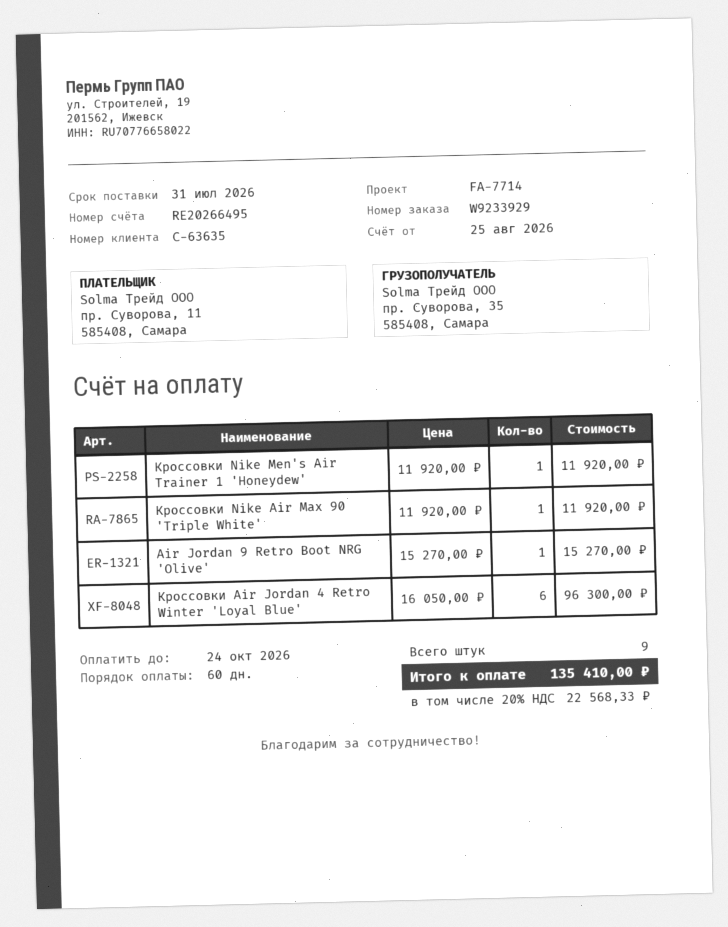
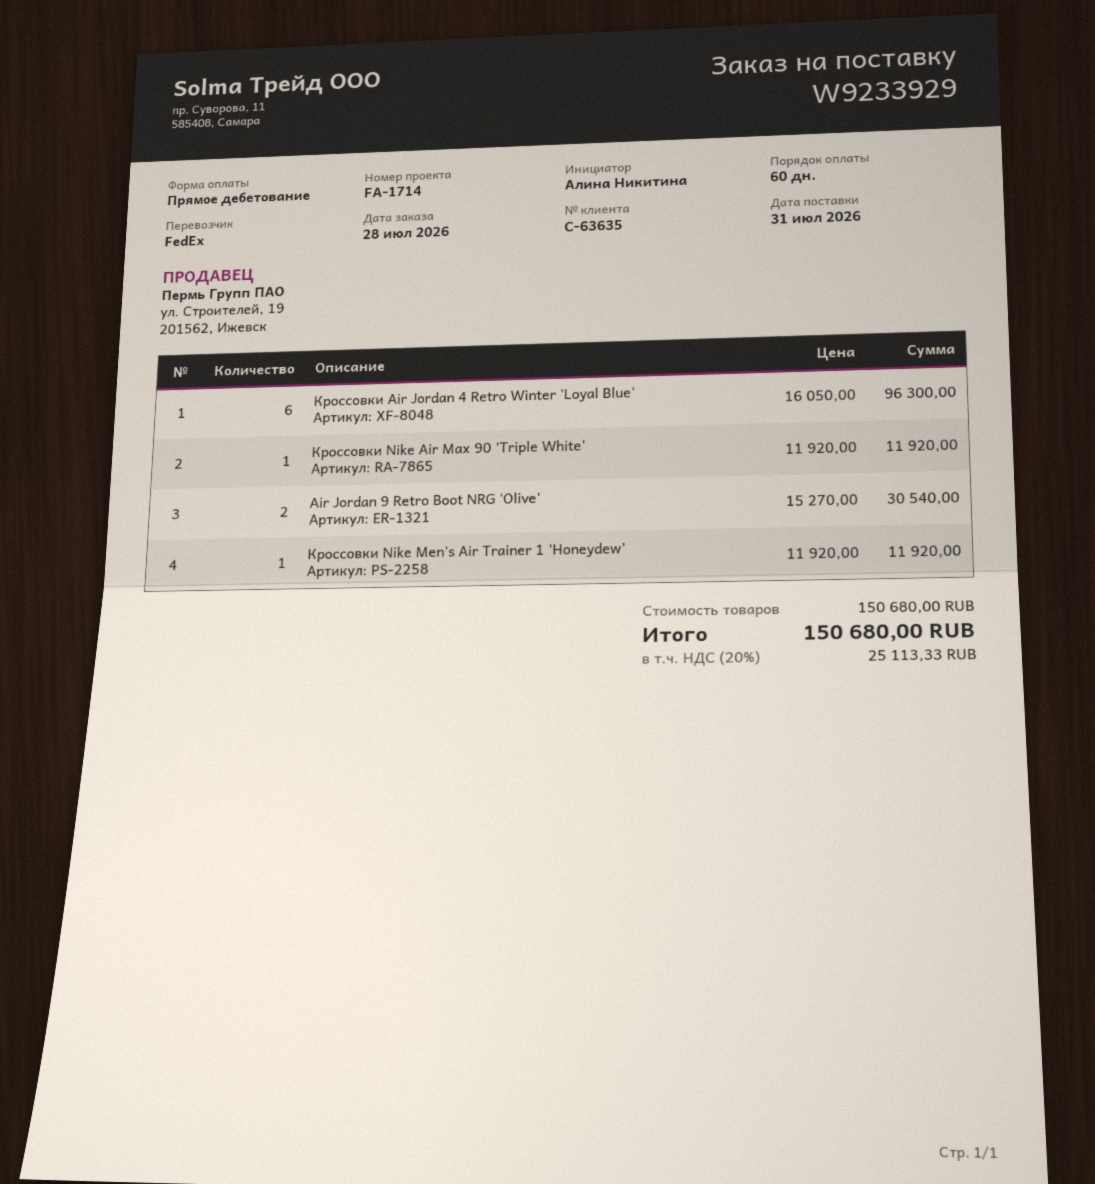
reference: FA-7714 -> FA-1714
Air Jordan 9 Retro Boot NRG 'Olive': 1 x 15270.00 = 15270.00 -> 2 x 15270.00 = 30540.00
tax: 20% = 22568.33 -> 20% = 25113.33
total: 135410.00 -> 150680.00

